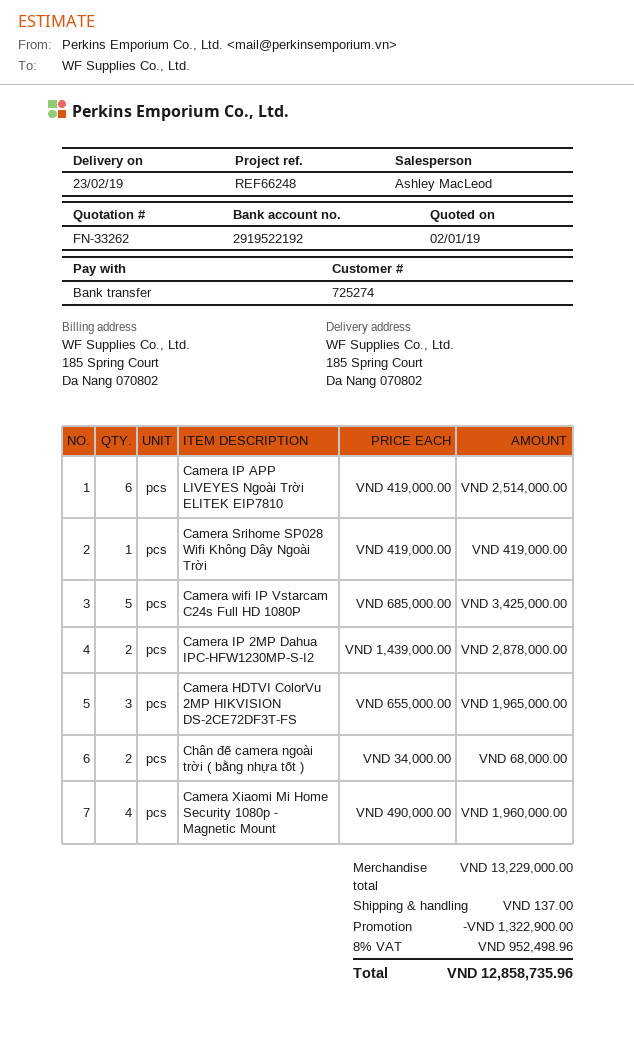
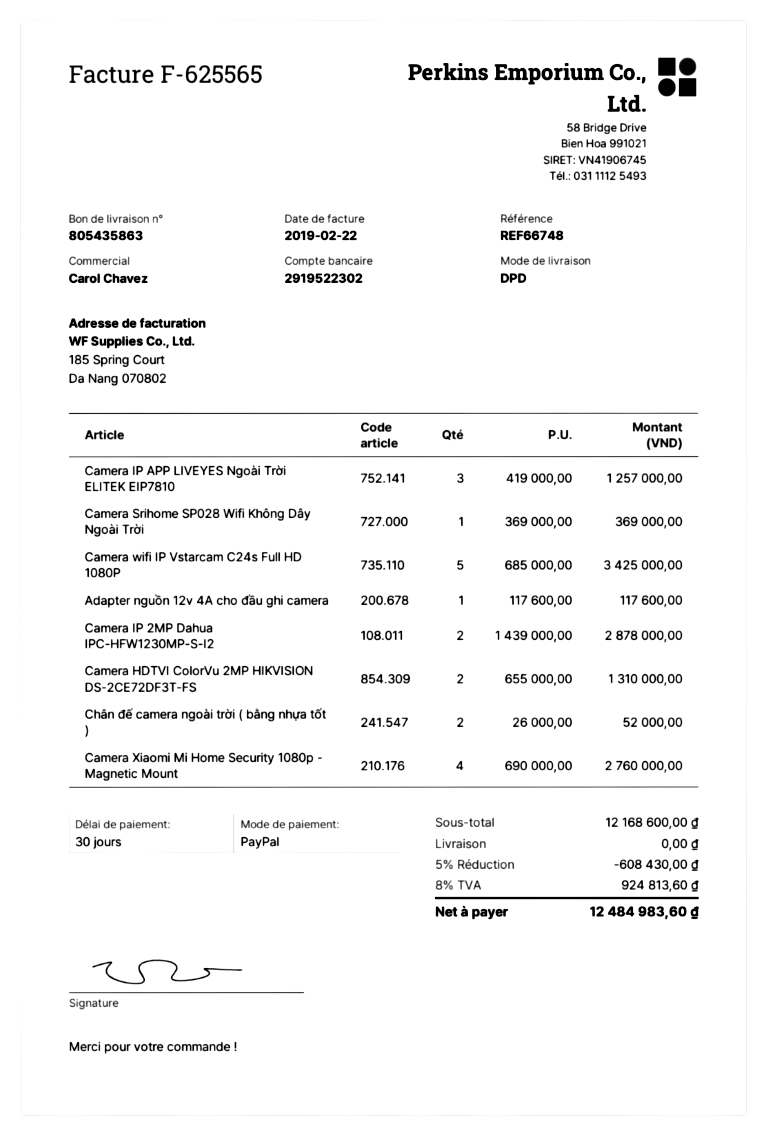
reference: REF66248 -> REF66748
sales rep: Ashley MacLeod -> Carol Chavez
payment method: bank transfer -> PayPal
bank account: 2919522192 -> 2919522302
Camera IP APP LIVEYES Ngoài Trời ELITEK EIP7810: 6 x 419000.00 = 2514000.00 -> 3 x 419000.00 = 1257000.00
Camera Srihome SP028 Wifi Không Dây Ngoài Trời: 1 x 419000.00 = 419000.00 -> 1 x 369000.00 = 369000.00
Camera HDTVI ColorVu 2MP HIKVISION DS-2CE72DF3T-FS: 3 x 655000.00 = 1965000.00 -> 2 x 655000.00 = 1310000.00
Chân đế camera ngoài trời ( bằng nhựa tốt ): 2 x 34000.00 = 68000.00 -> 2 x 26000.00 = 52000.00
Camera Xiaomi Mi Home Security 1080p - Magnetic Mount: 4 x 490000.00 = 1960000.00 -> 4 x 690000.00 = 2760000.00
Adapter nguồn 12v 4A cho đầu ghi camera: none -> 1 x 117600.00 = 117600.00
subtotal: 13229000.00 -> 12168600.00
discount: 1322900.00 -> 608430.00
shipping: 137.00 -> 0.00
tax: 8% = 952498.96 -> 8% = 924813.60
total: 12858735.96 -> 12484983.60

